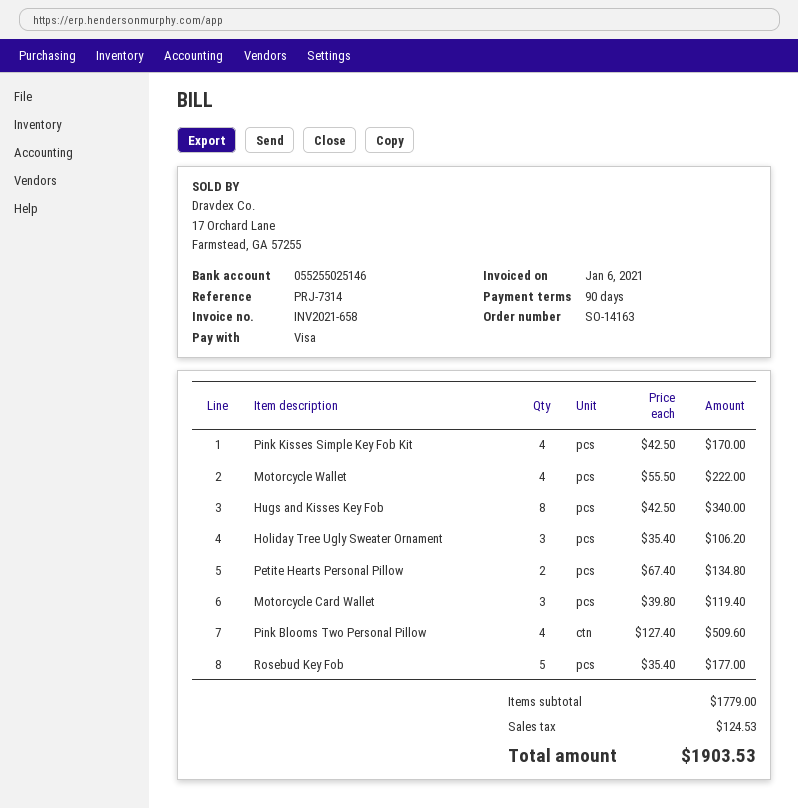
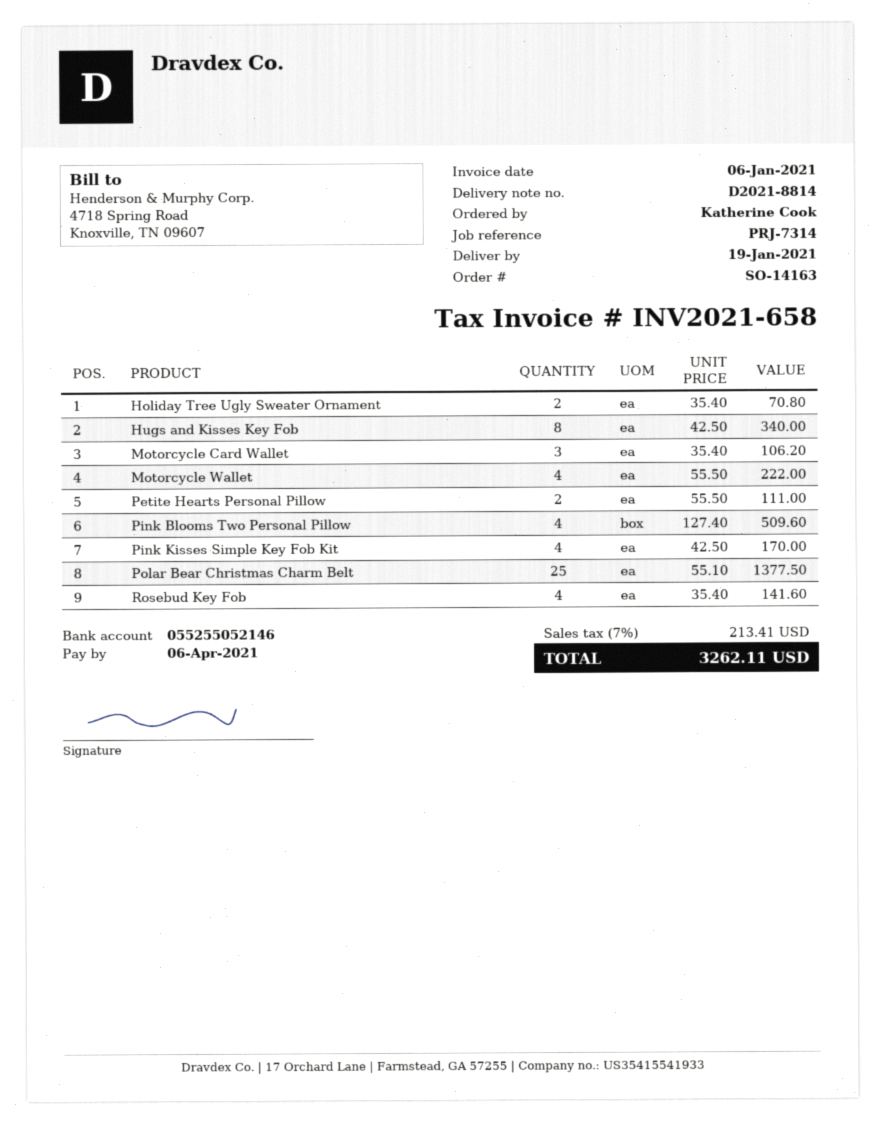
bank account: 055255025146 -> 055255052146
Holiday Tree Ugly Sweater Ornament: 3 x 35.40 = 106.20 -> 2 x 35.40 = 70.80
Petite Hearts Personal Pillow: 2 x 67.40 = 134.80 -> 2 x 55.50 = 111.00
Motorcycle Card Wallet: 3 x 39.80 = 119.40 -> 3 x 35.40 = 106.20
Rosebud Key Fob: 5 x 35.40 = 177.00 -> 4 x 35.40 = 141.60
Polar Bear Christmas Charm Belt: none -> 25 x 55.10 = 1377.50
tax: 124.53 -> 213.41
total: 1903.53 -> 3262.11

